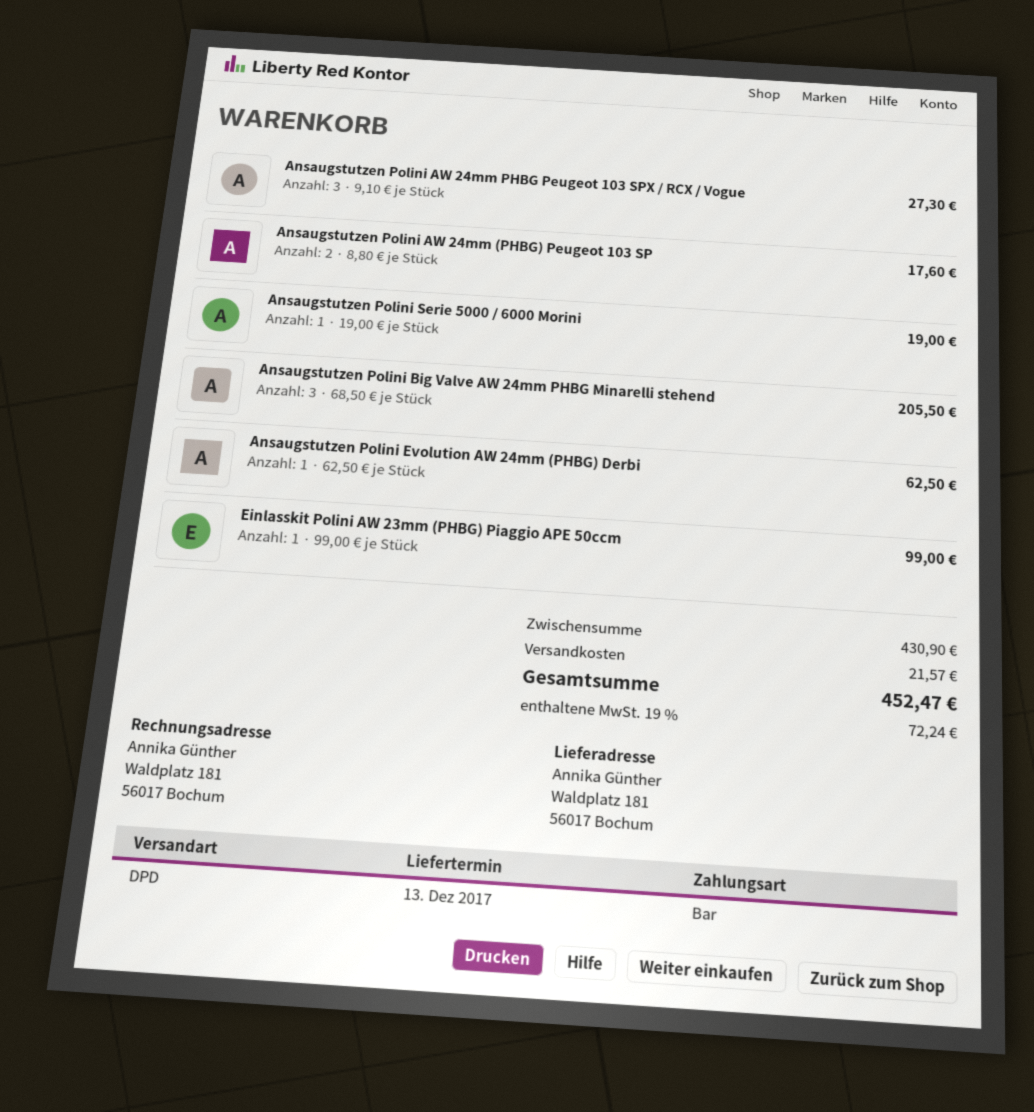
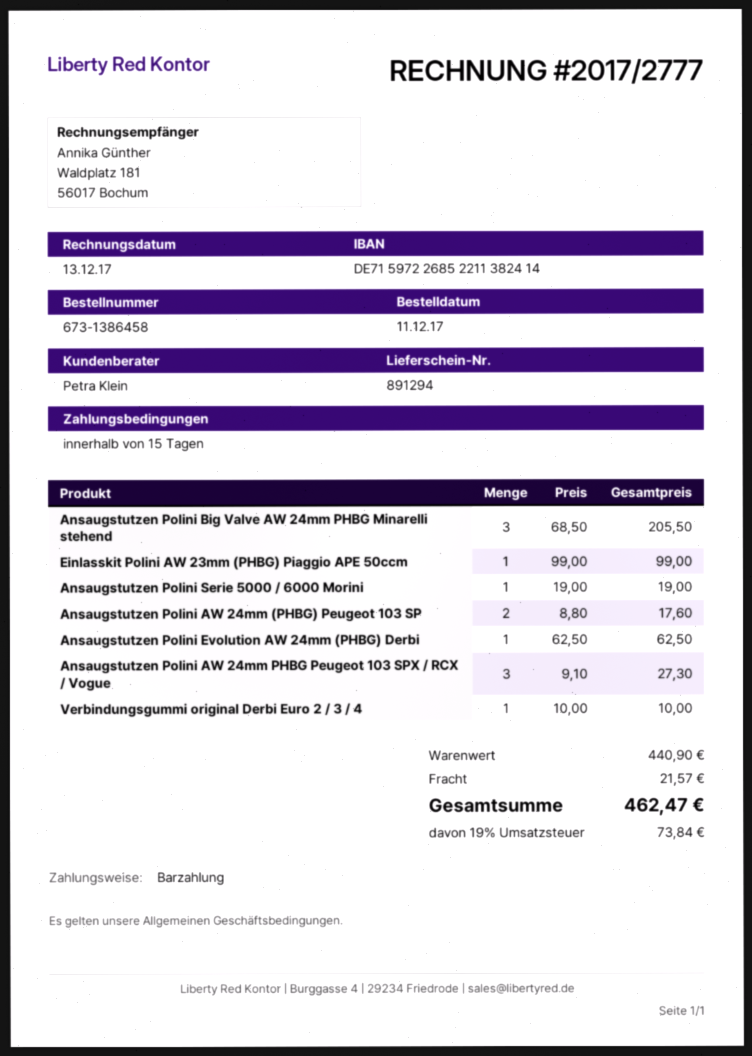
Verbindungsgummi original Derbi Euro 2 / 3 / 4: none -> 1 x 10.00 = 10.00
subtotal: 430.90 -> 440.90
tax: 19% = 72.24 -> 19% = 73.84
total: 452.47 -> 462.47

